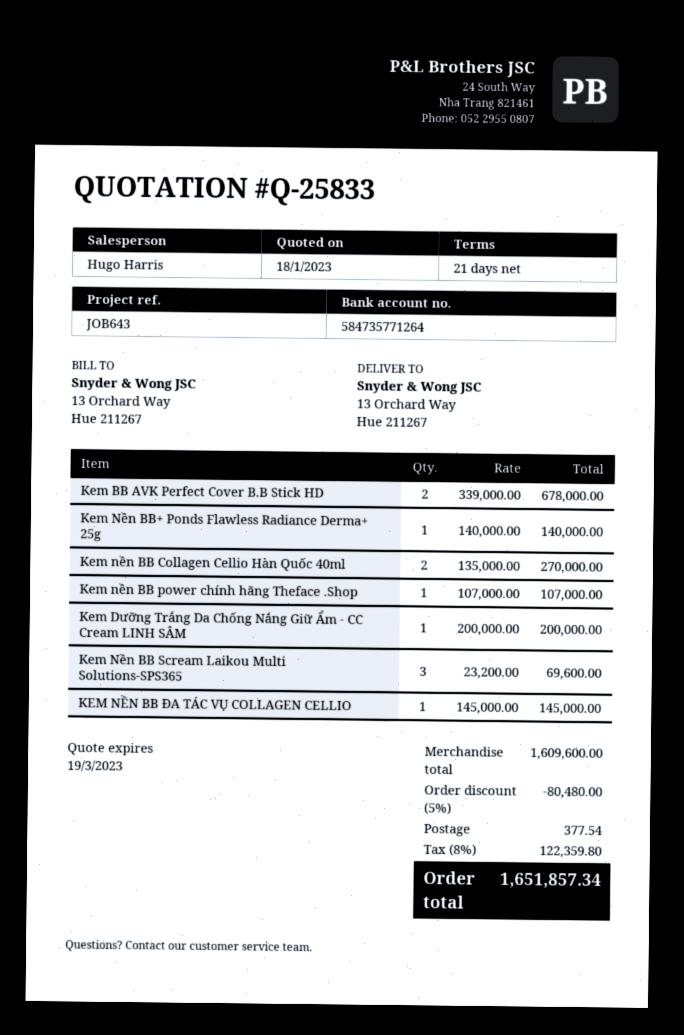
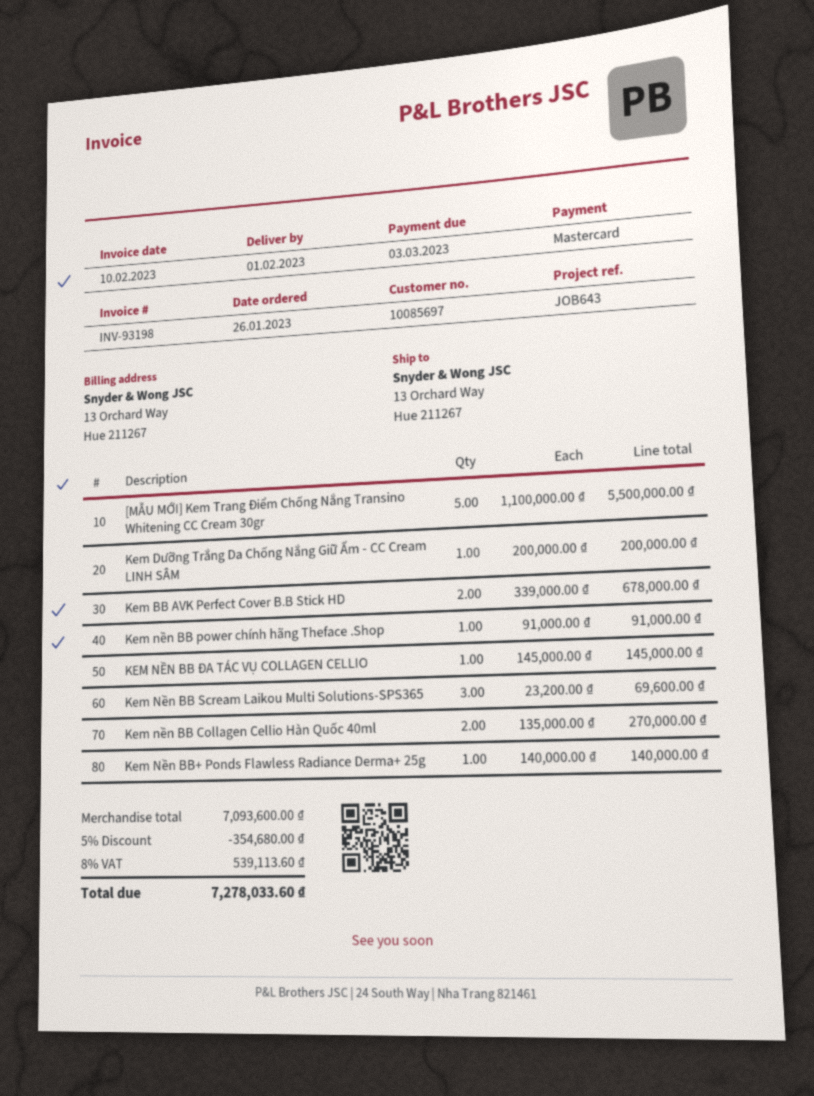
Kem nền BB power chính hãng Theface .Shop: 1 x 107000.00 = 107000.00 -> 1 x 91000.00 = 91000.00
[MẪU MỚI] Kem Trang Điểm Chống Nắng Transino Whitening CC Cream 30gr: none -> 5 x 1100000.00 = 5500000.00
subtotal: 1609600.00 -> 7093600.00
discount: 5% = 80480.00 -> 5% = 354680.00
shipping: 377.54 -> none
tax: 8% = 122359.80 -> 8% = 539113.60
total: 1651857.34 -> 7278033.60

